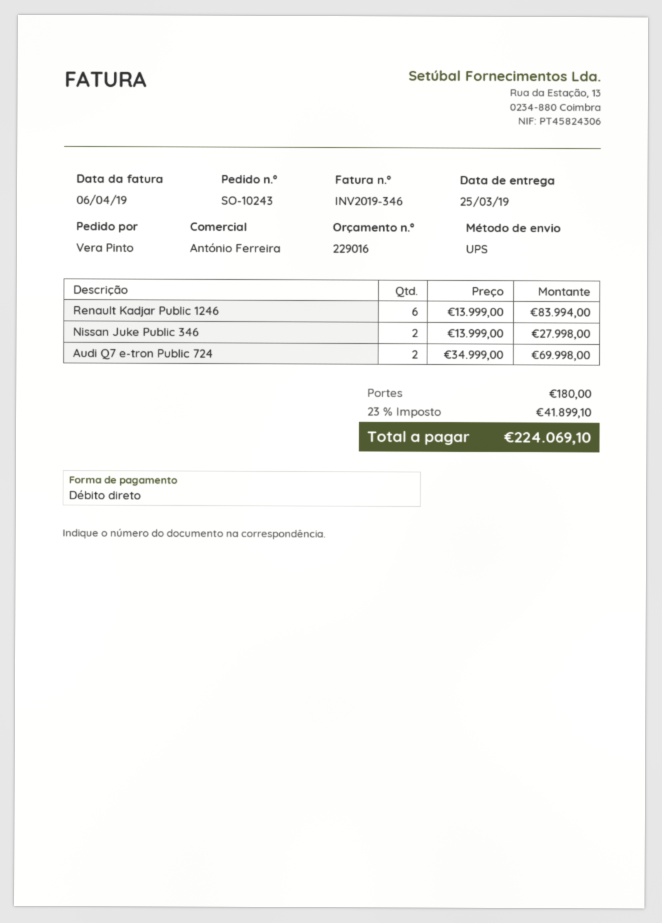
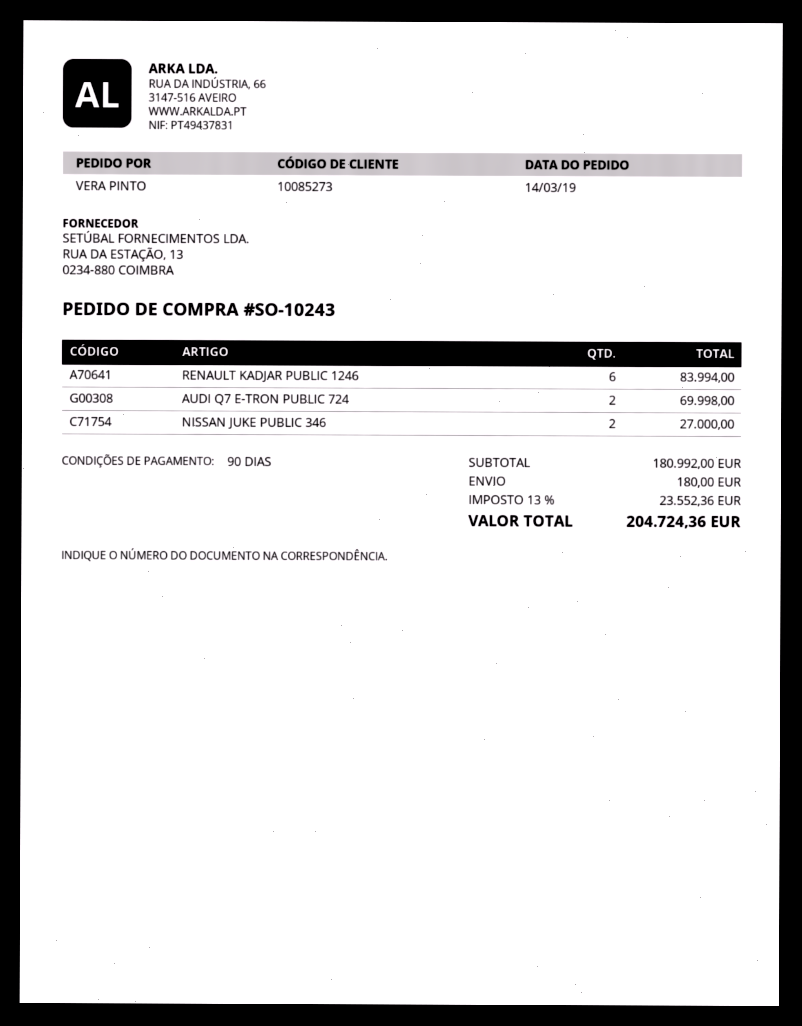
Nissan Juke Public 346: 2 for 27998.00 -> 2 for 27000.00
tax: 23% = 41899.10 -> 13% = 23552.36
total: 224069.10 -> 204724.36

